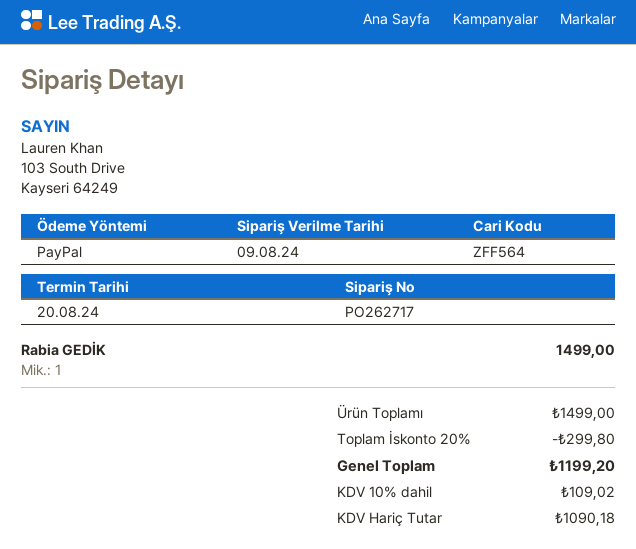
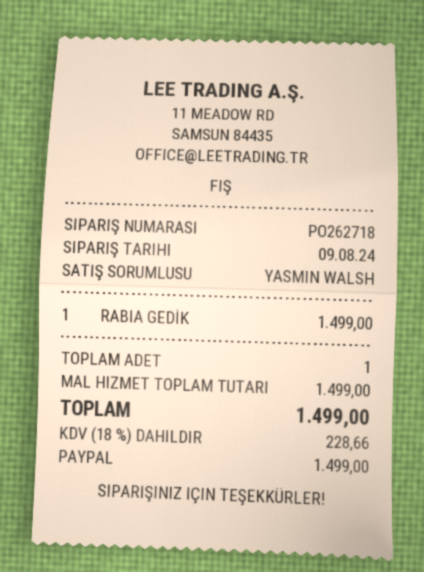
order number: PO262717 -> PO262718
discount: 20% = 299.80 -> none
tax: 10% = 109.02 -> 18% = 228.66
total: 1199.20 -> 1499.00

